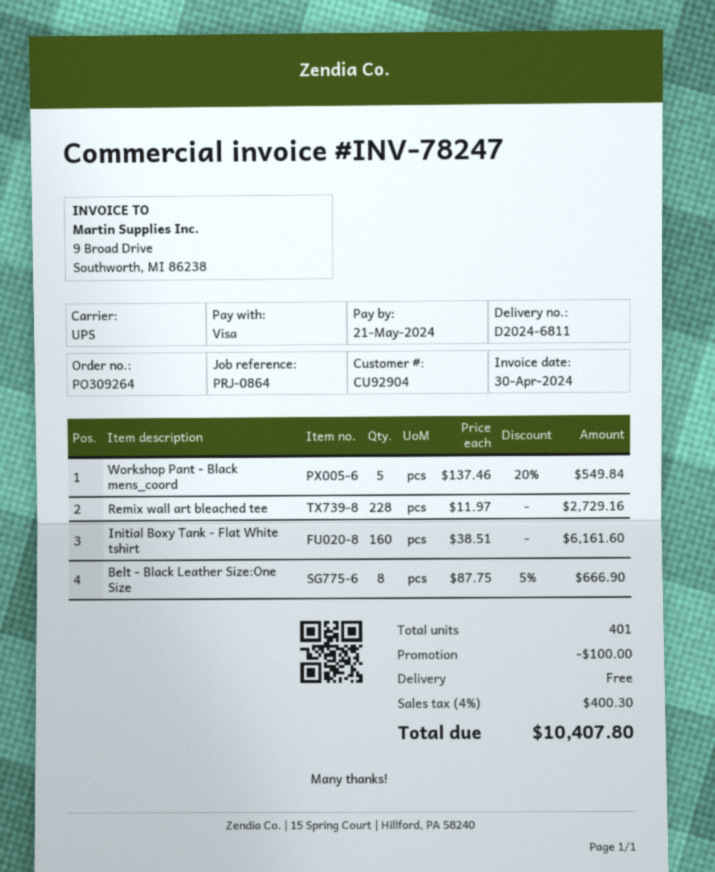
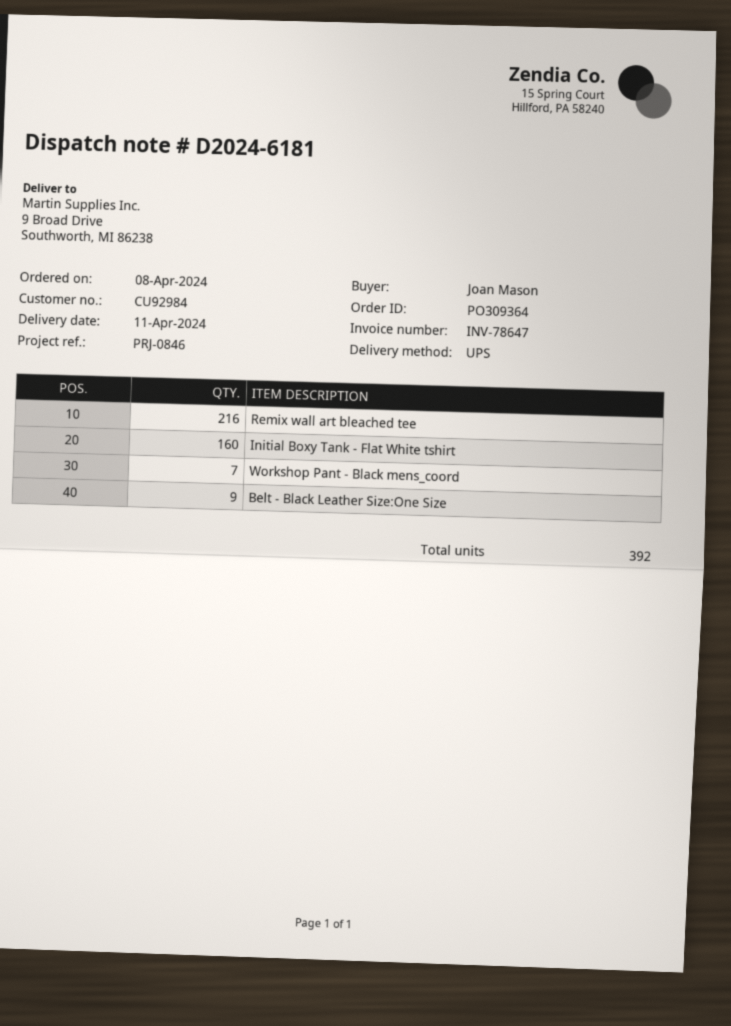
order number: PO309264 -> PO309364
delivery note number: D2024-6811 -> D2024-6181
invoice number: INV-78247 -> INV-78647
customer number: CU92904 -> CU92984
reference: PRJ-0864 -> PRJ-0846
Workshop Pant - Black mens_coord: 5 -> 7
Remix wall art bleached tee: 228 -> 216
Belt - Black Leather Size:One Size: 8 -> 9
total quantity: 401 -> 392

